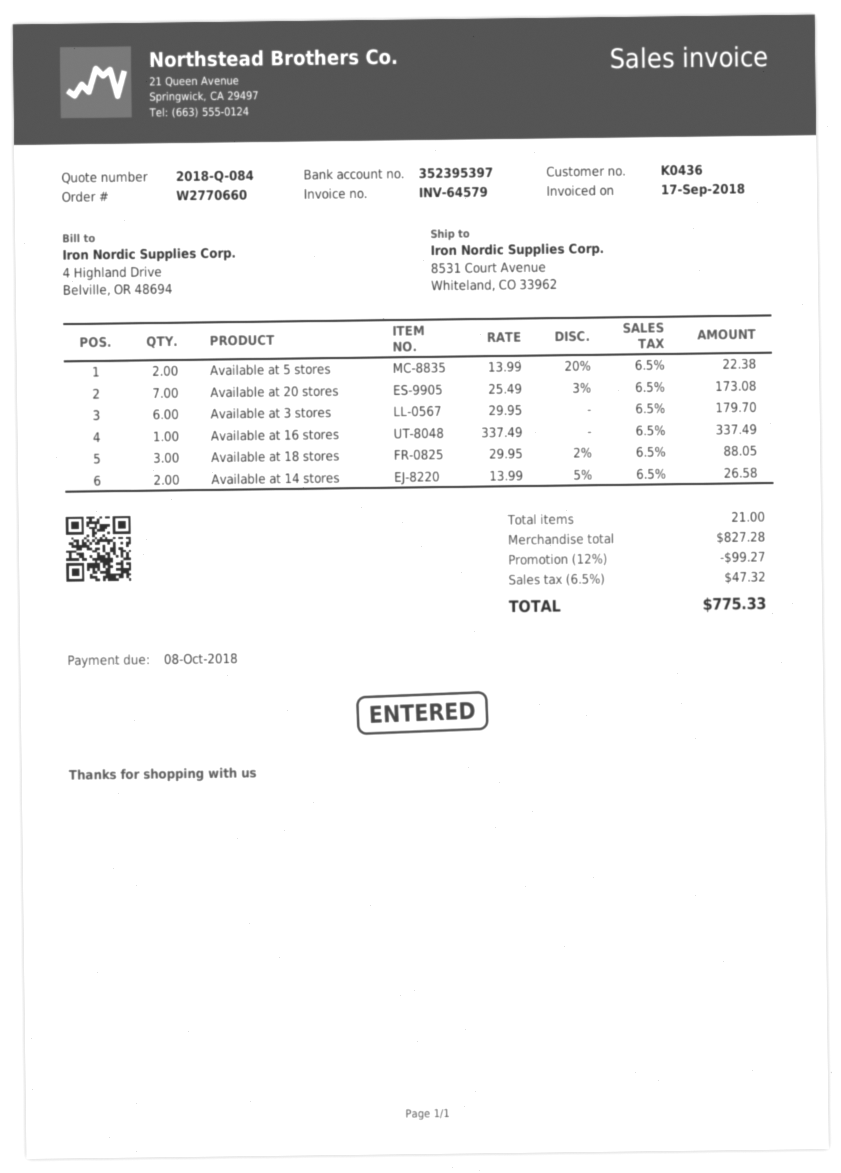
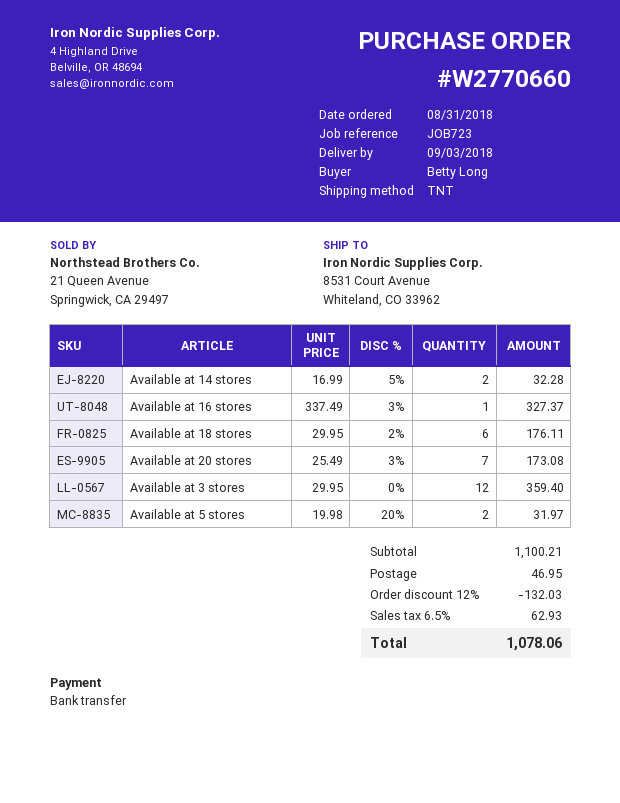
Available at 5 stores: 2 x 13.99 - 20% = 22.38 -> 2 x 19.98 - 20% = 31.97
Available at 3 stores: 6 x 29.95 = 179.70 -> 12 x 29.95 = 359.40
Available at 16 stores: 1 x 337.49 = 337.49 -> 1 x 337.49 - 3% = 327.37
Available at 18 stores: 3 x 29.95 - 2% = 88.05 -> 6 x 29.95 - 2% = 176.11
Available at 14 stores: 2 x 13.99 - 5% = 26.58 -> 2 x 16.99 - 5% = 32.28
subtotal: 827.28 -> 1100.21
discount: 12% = 99.27 -> 12% = 132.03
shipping: none -> 46.95
tax: 6.5% = 47.32 -> 6.5% = 62.93
total: 775.33 -> 1078.06

